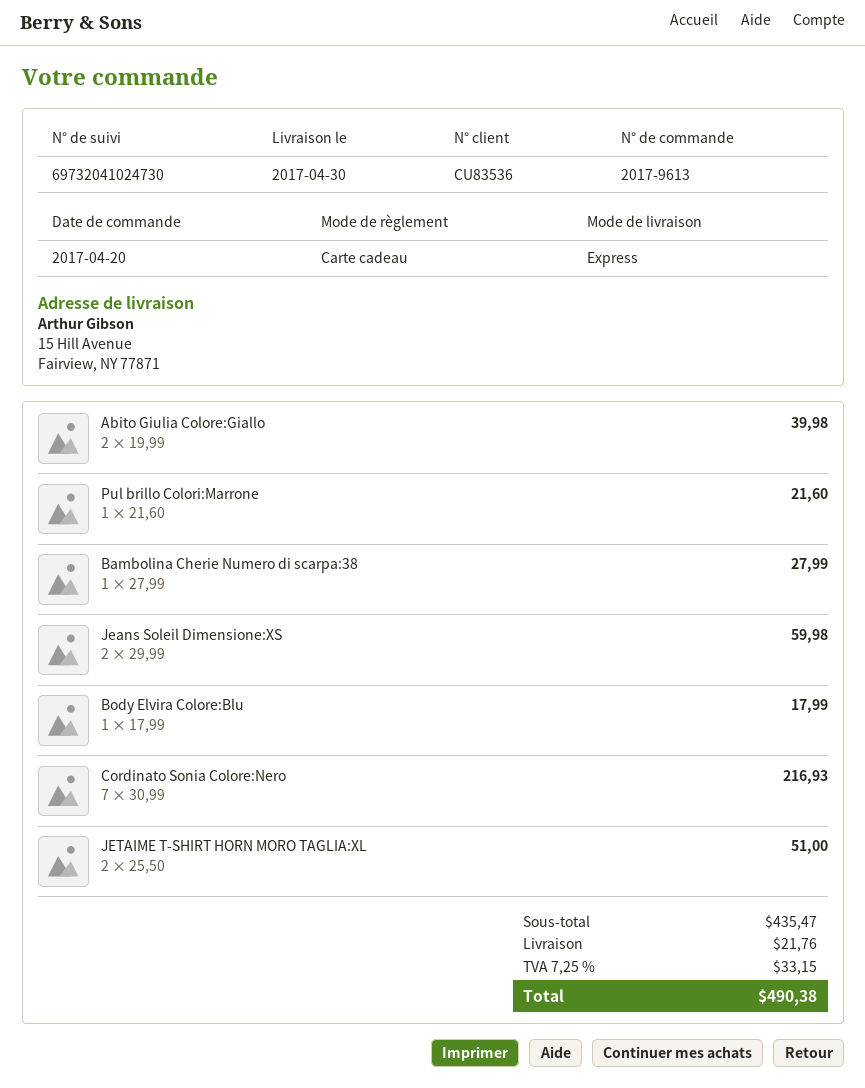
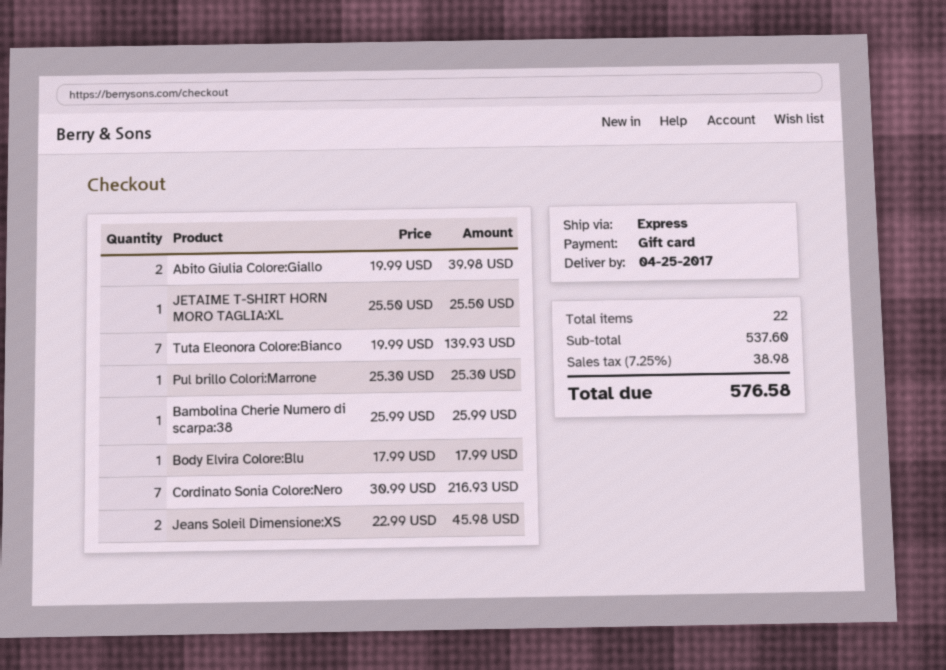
delivery date: 2017-04-30 -> 2017-04-25
Pul brillo Colori:Marrone: 1 x 21.60 = 21.60 -> 1 x 25.30 = 25.30
Bambolina Cherie Numero di scarpa:38: 1 x 27.99 = 27.99 -> 1 x 25.99 = 25.99
Jeans Soleil Dimensione:XS: 2 x 29.99 = 59.98 -> 2 x 22.99 = 45.98
JETAIME T-SHIRT HORN MORO TAGLIA:XL: 2 x 25.50 = 51.00 -> 1 x 25.50 = 25.50
Tuta Eleonora Colore:Bianco: none -> 7 x 19.99 = 139.93
subtotal: 435.47 -> 537.60
shipping: 21.76 -> none
tax: 7.25% = 33.15 -> 7.25% = 38.98
total: 490.38 -> 576.58

